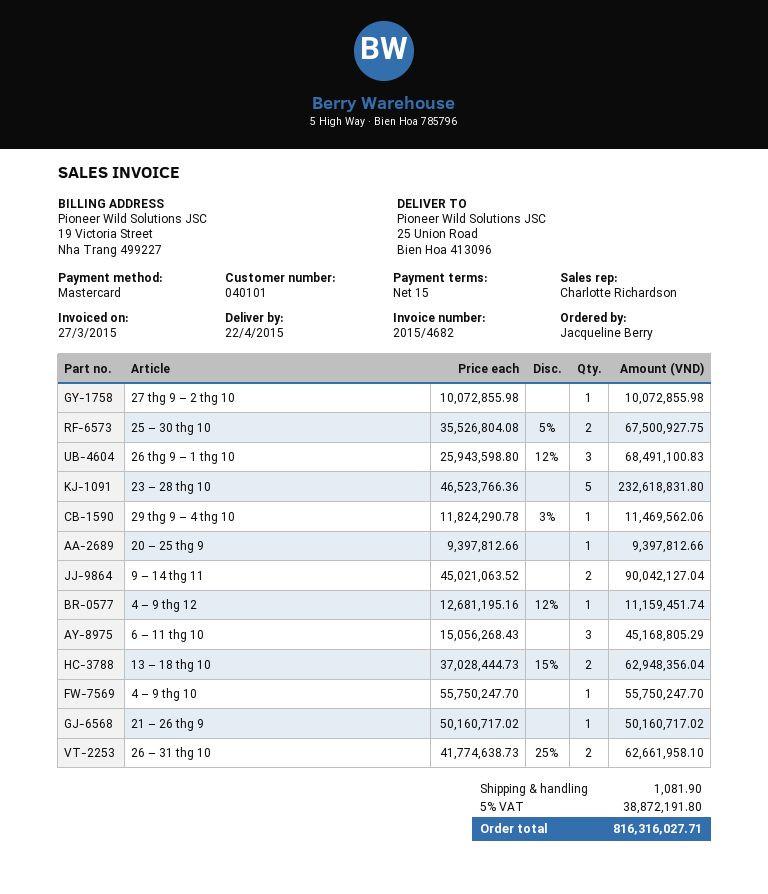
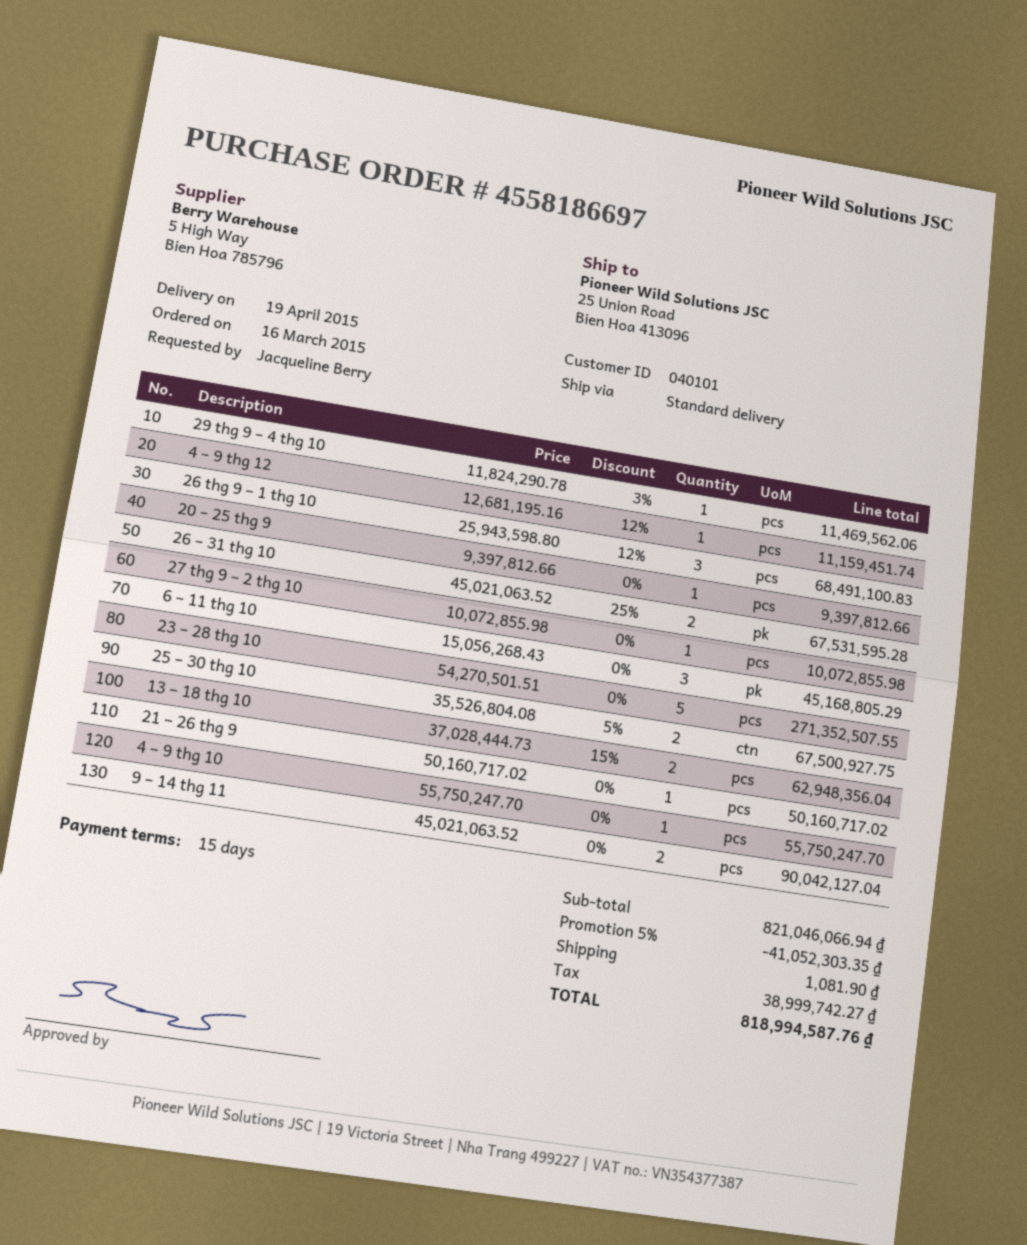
delivery date: 2015-04-22 -> 2015-04-19
23 – 28 thg 10: 5 x 46523766.36 = 232618831.80 -> 5 x 54270501.51 = 271352507.55
26 – 31 thg 10: 2 x 41774638.73 - 25% = 62661958.10 -> 2 x 45021063.52 - 25% = 67531595.28
discount: none -> 5% = 41052303.35
tax: 38872191.80 -> 38999742.27
total: 816316027.71 -> 818994587.76

